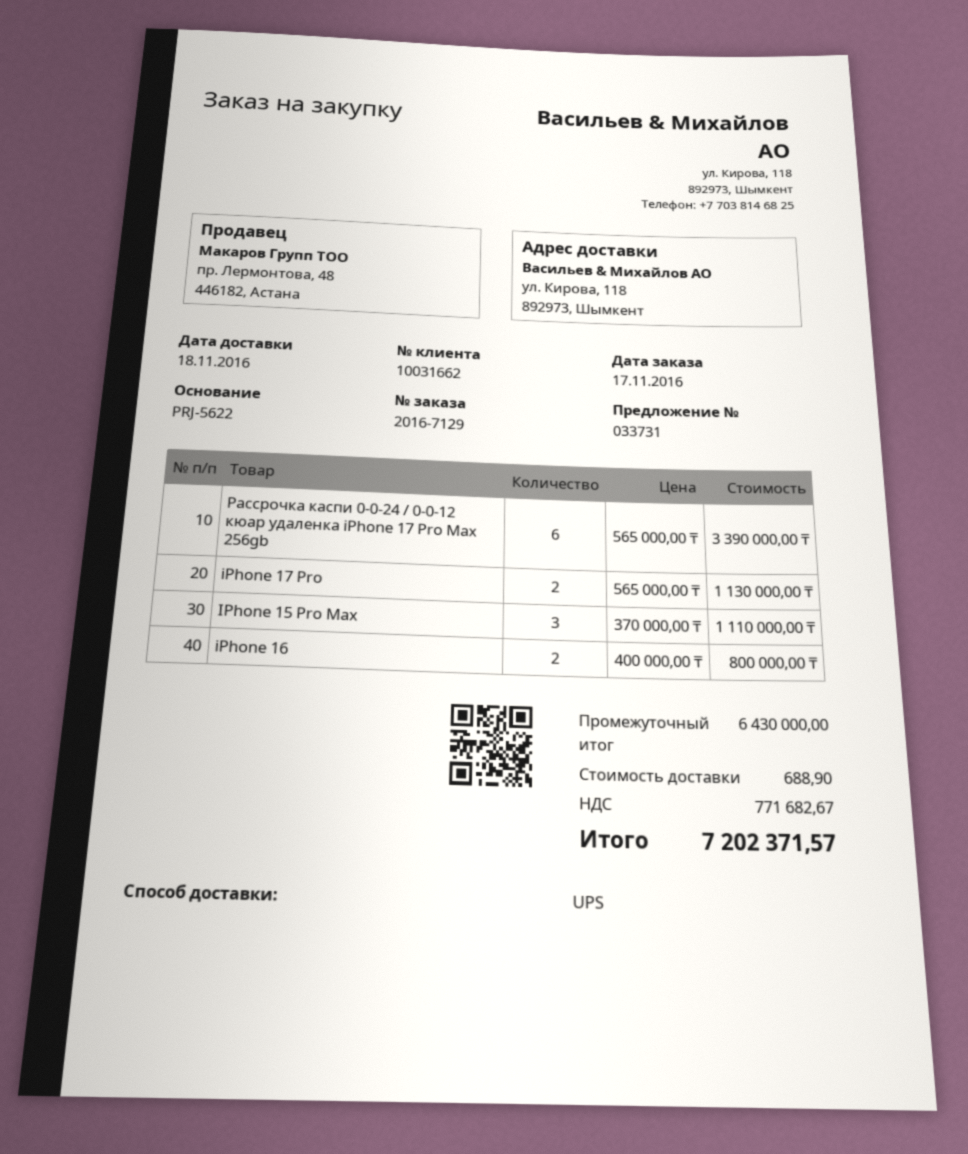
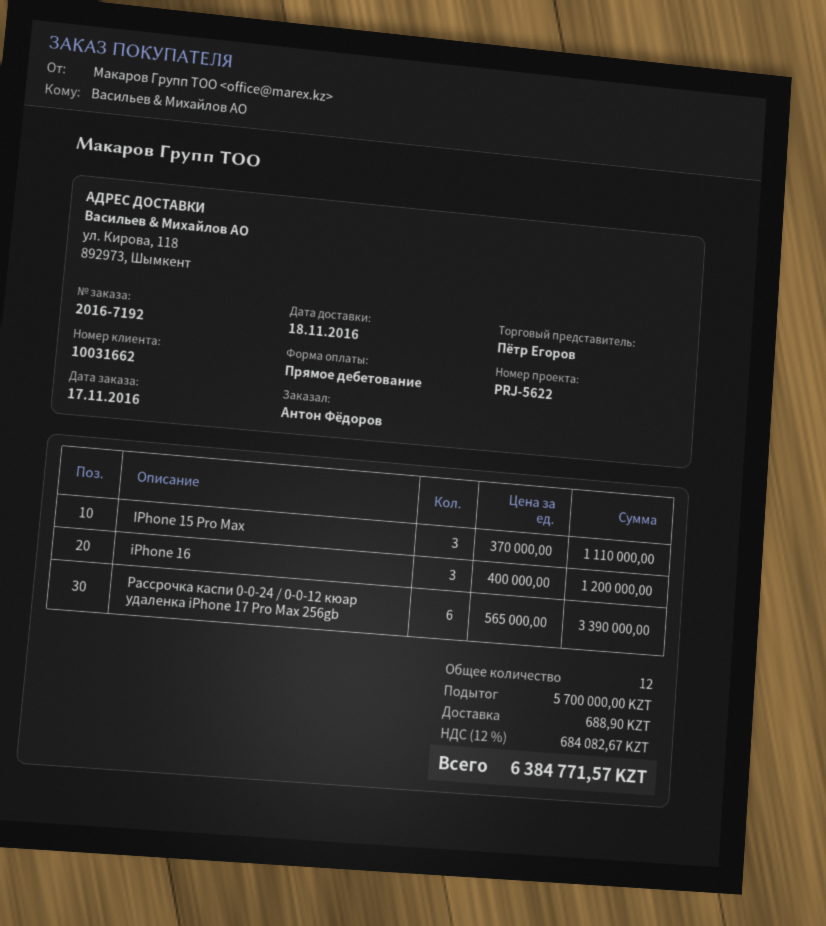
order number: 2016-7129 -> 2016-7192
iPhone 17 Pro: 2 x 565000.00 = 1130000.00 -> none
iPhone 16: 2 x 400000.00 = 800000.00 -> 3 x 400000.00 = 1200000.00
subtotal: 6430000.00 -> 5700000.00
tax: 771682.67 -> 684082.67
total: 7202371.57 -> 6384771.57

